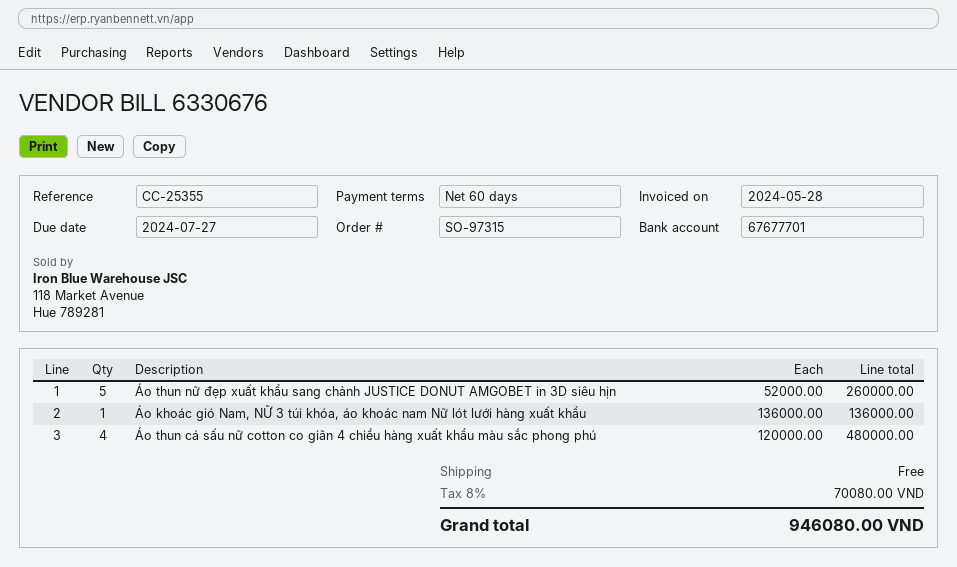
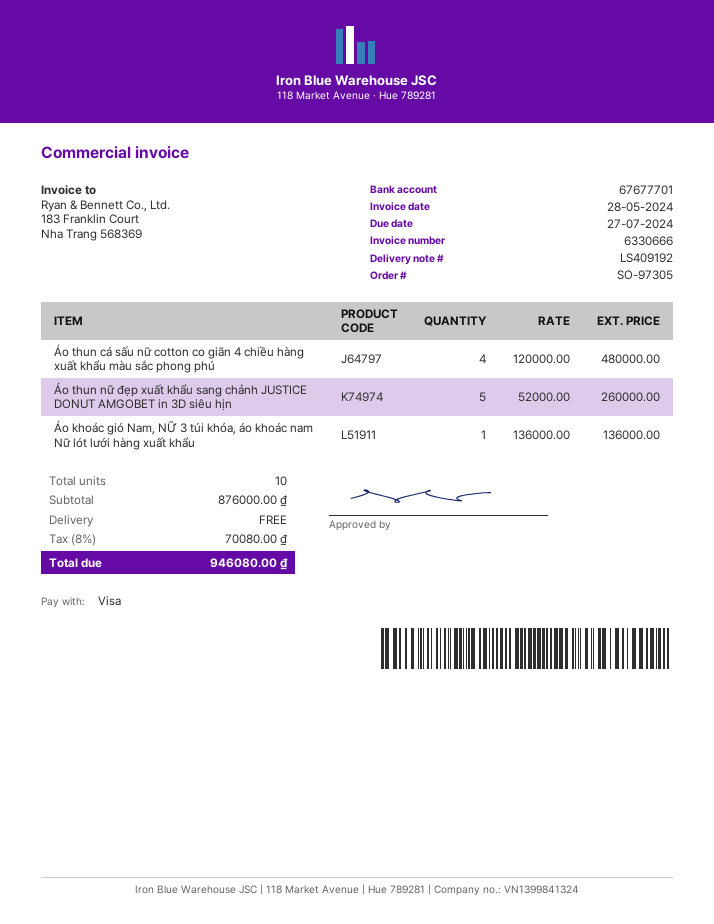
order number: SO-97315 -> SO-97305
invoice number: 6330676 -> 6330666

